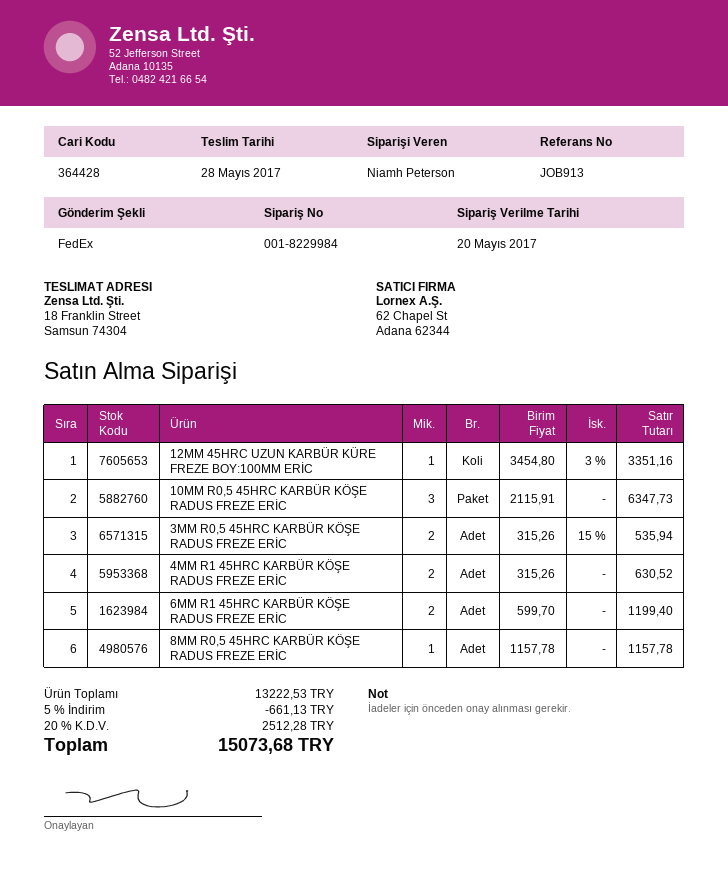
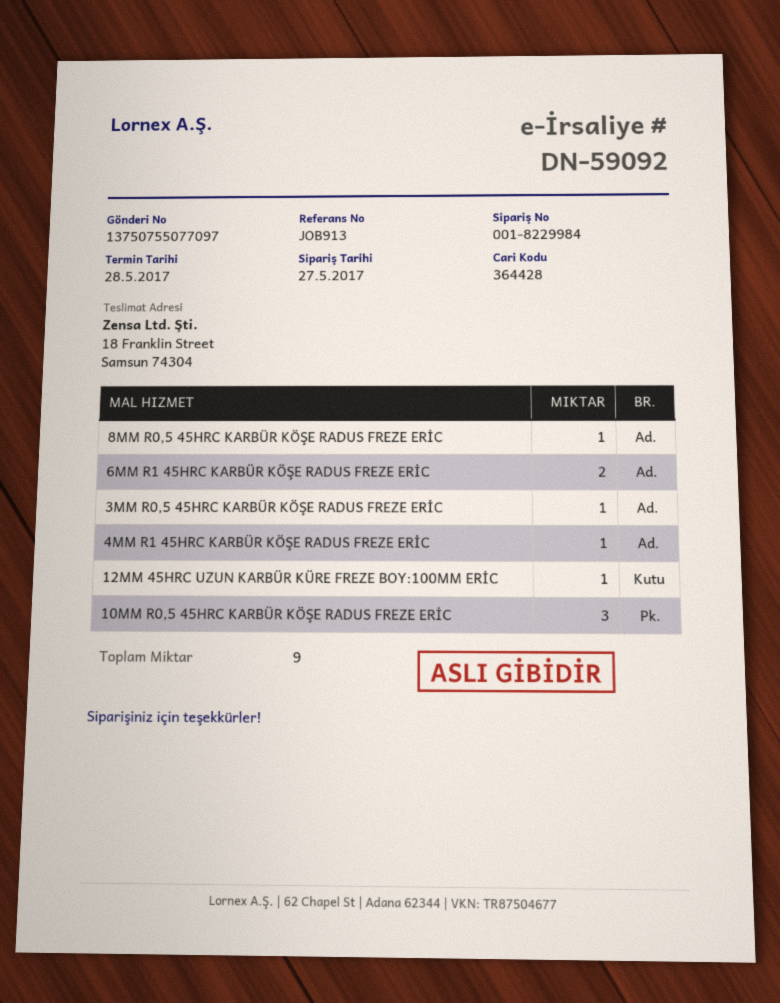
order date: 2017-05-20 -> 2017-05-27
3MM R0,5 45HRC KARBÜR KÖŞE RADUS FREZE ERİC: 2 -> 1
4MM R1 45HRC KARBÜR KÖŞE RADUS FREZE ERİC: 2 -> 1

